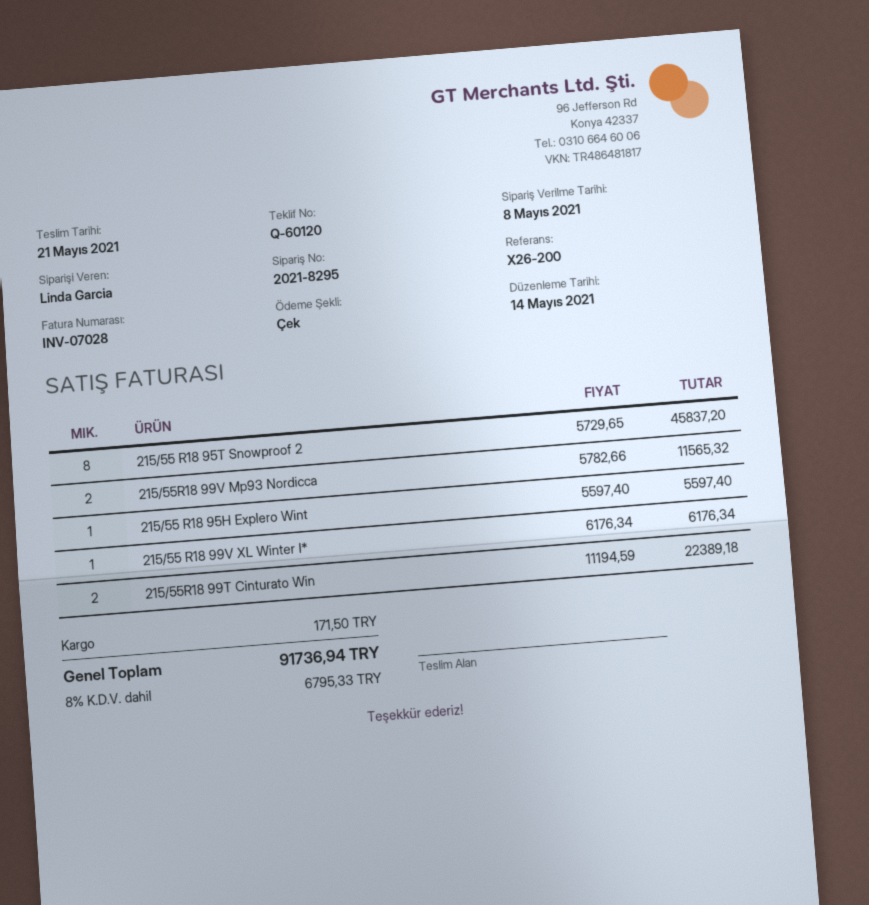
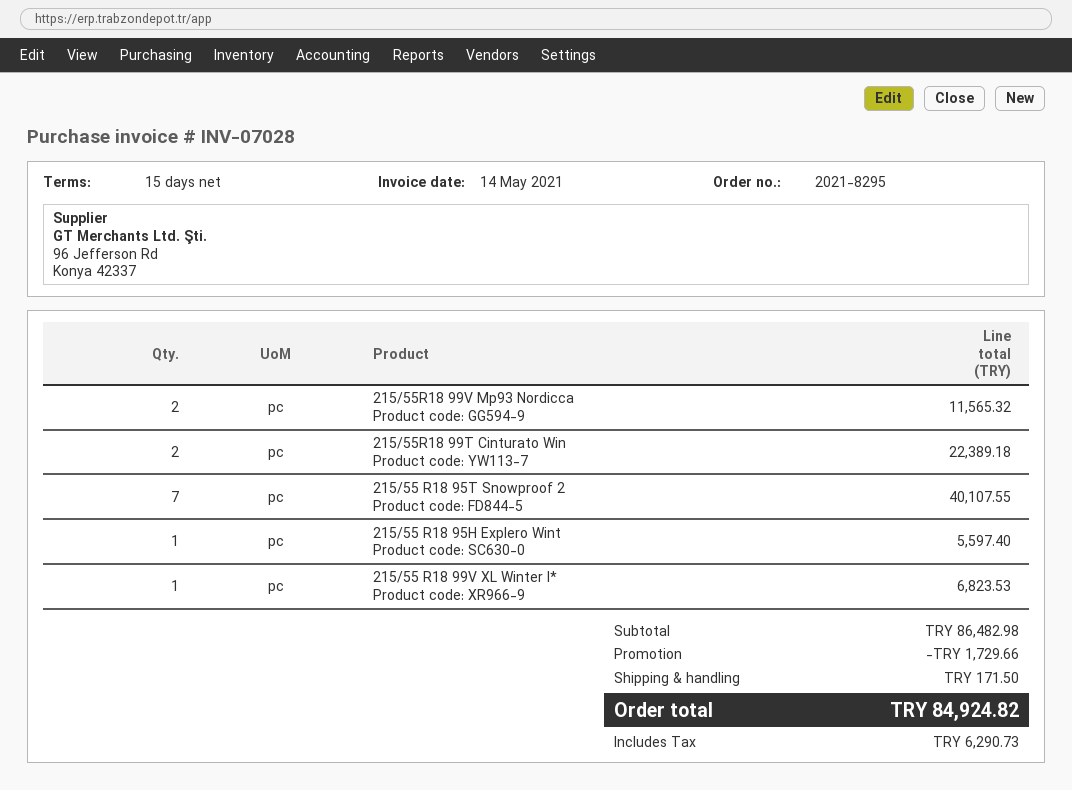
215/55 R18 95T Snowproof 2: 8 for 45837.20 -> 7 for 40107.55
215/55 R18 99V XL Winter I*: 1 for 6176.34 -> 1 for 6823.53
discount: none -> 1729.66
tax: 6795.33 -> 6290.73
total: 91736.94 -> 84924.82

